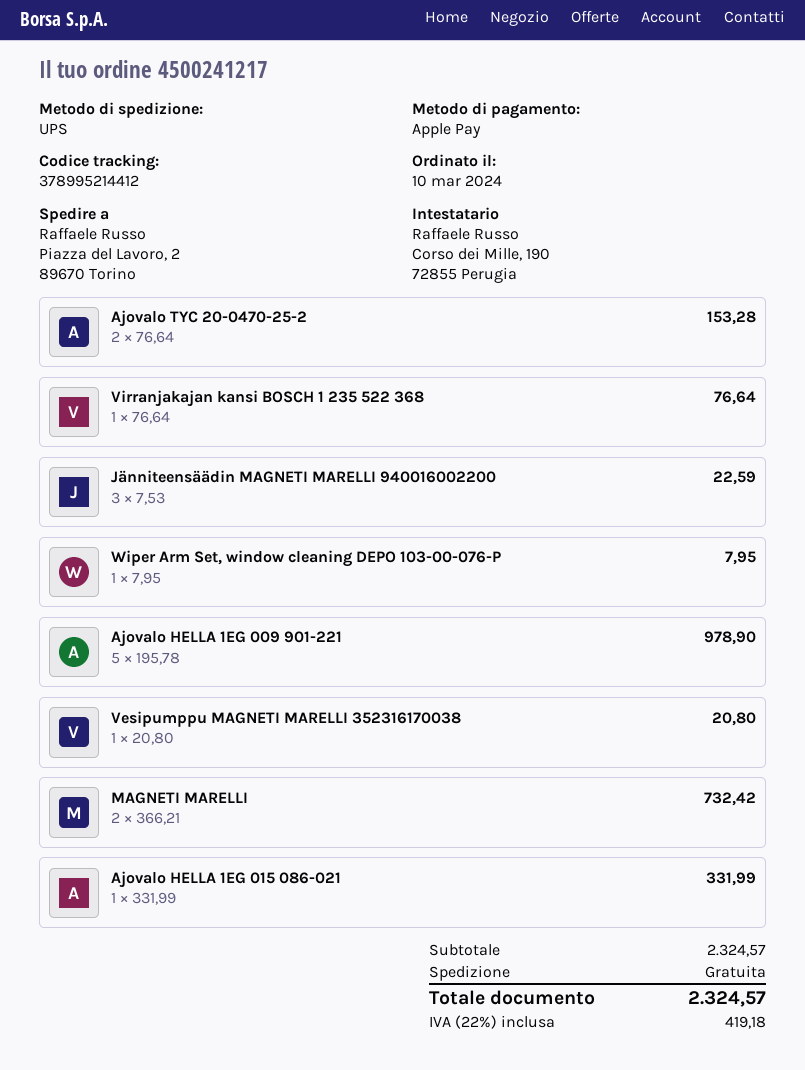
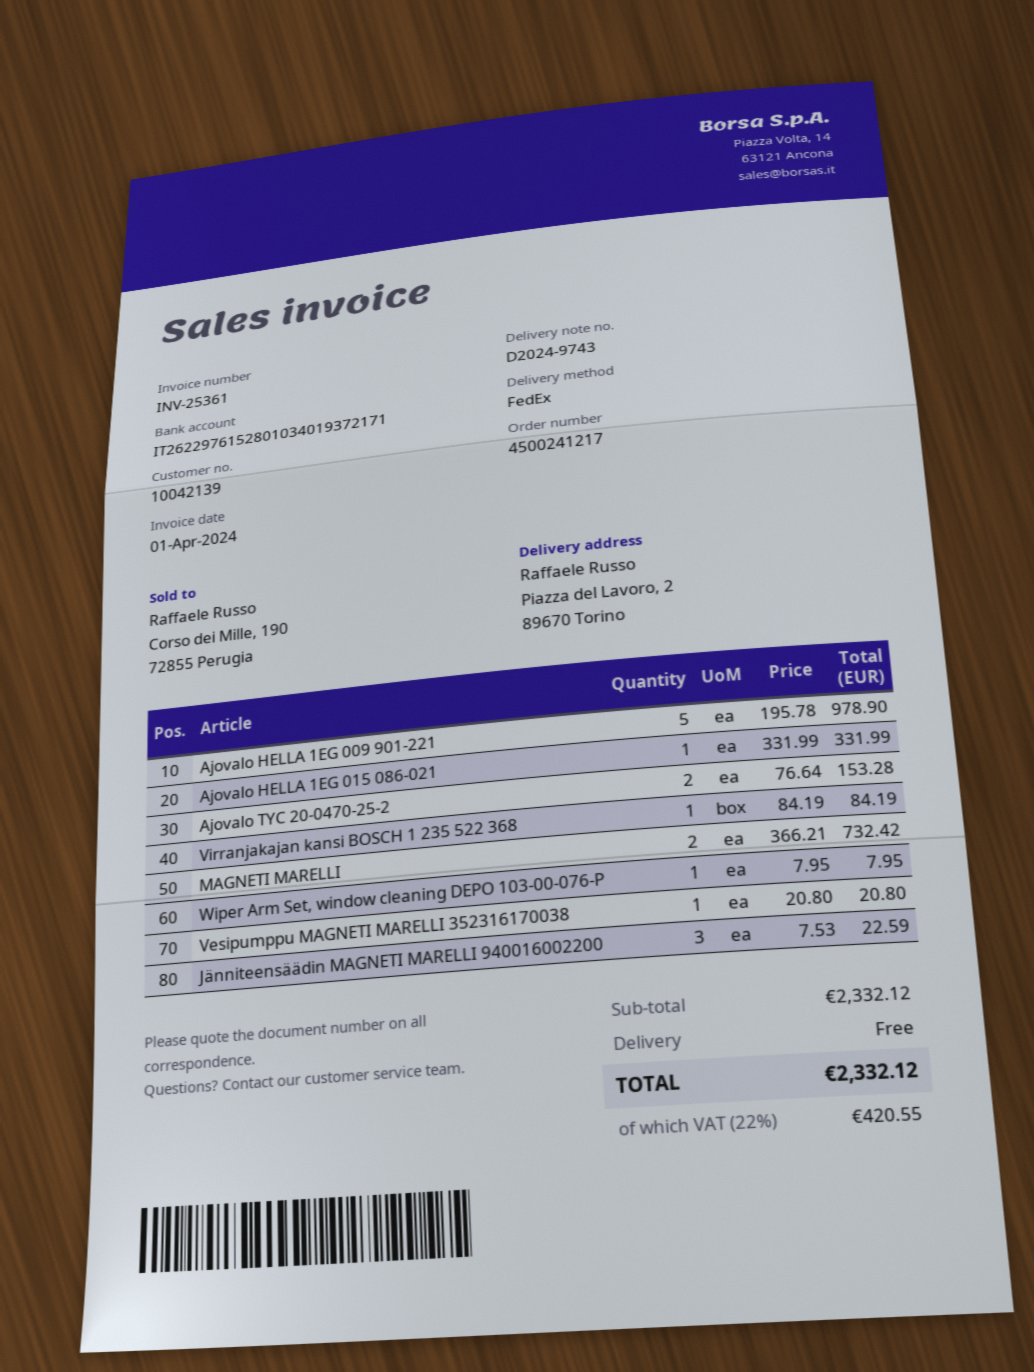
shipping method: UPS -> FedEx
Virranjakajan kansi BOSCH 1 235 522 368: 1 x 76.64 = 76.64 -> 1 x 84.19 = 84.19
subtotal: 2324.57 -> 2332.12
tax: 22% = 419.18 -> 22% = 420.55
total: 2324.57 -> 2332.12

